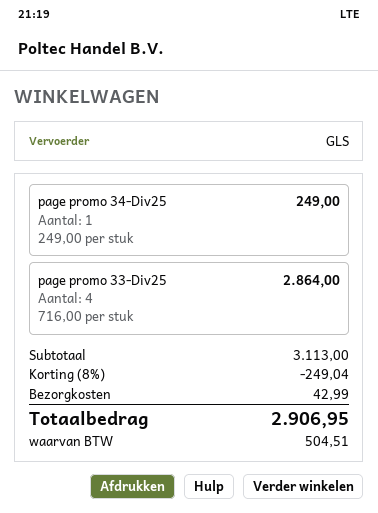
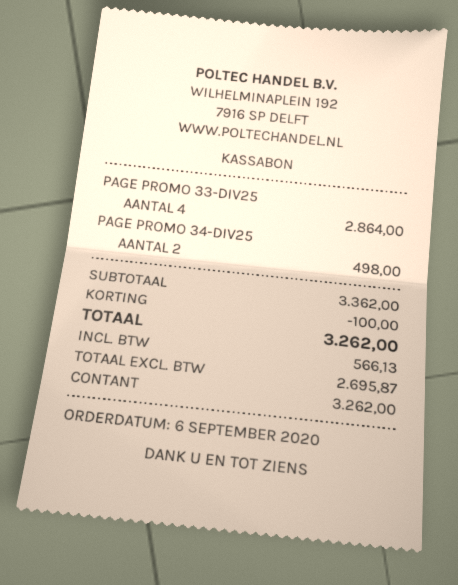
page promo 34-Div25: 1 for 249.00 -> 2 for 498.00
subtotal: 3113.00 -> 3362.00
discount: 249.04 -> 100.00
shipping: 42.99 -> none
tax: 504.51 -> 566.13
total: 2906.95 -> 3262.00

